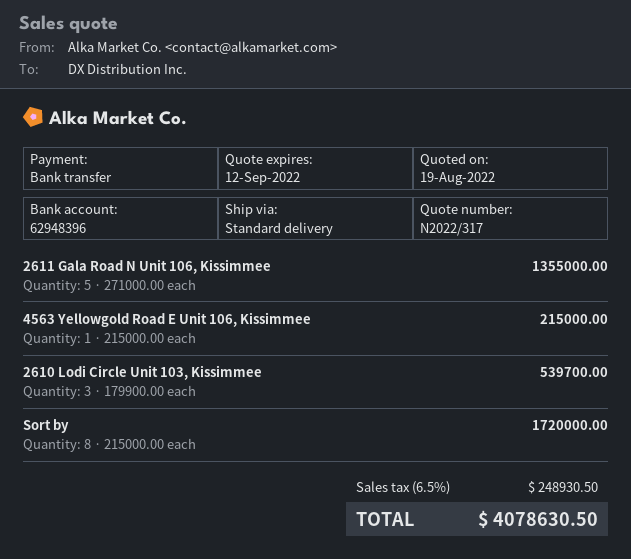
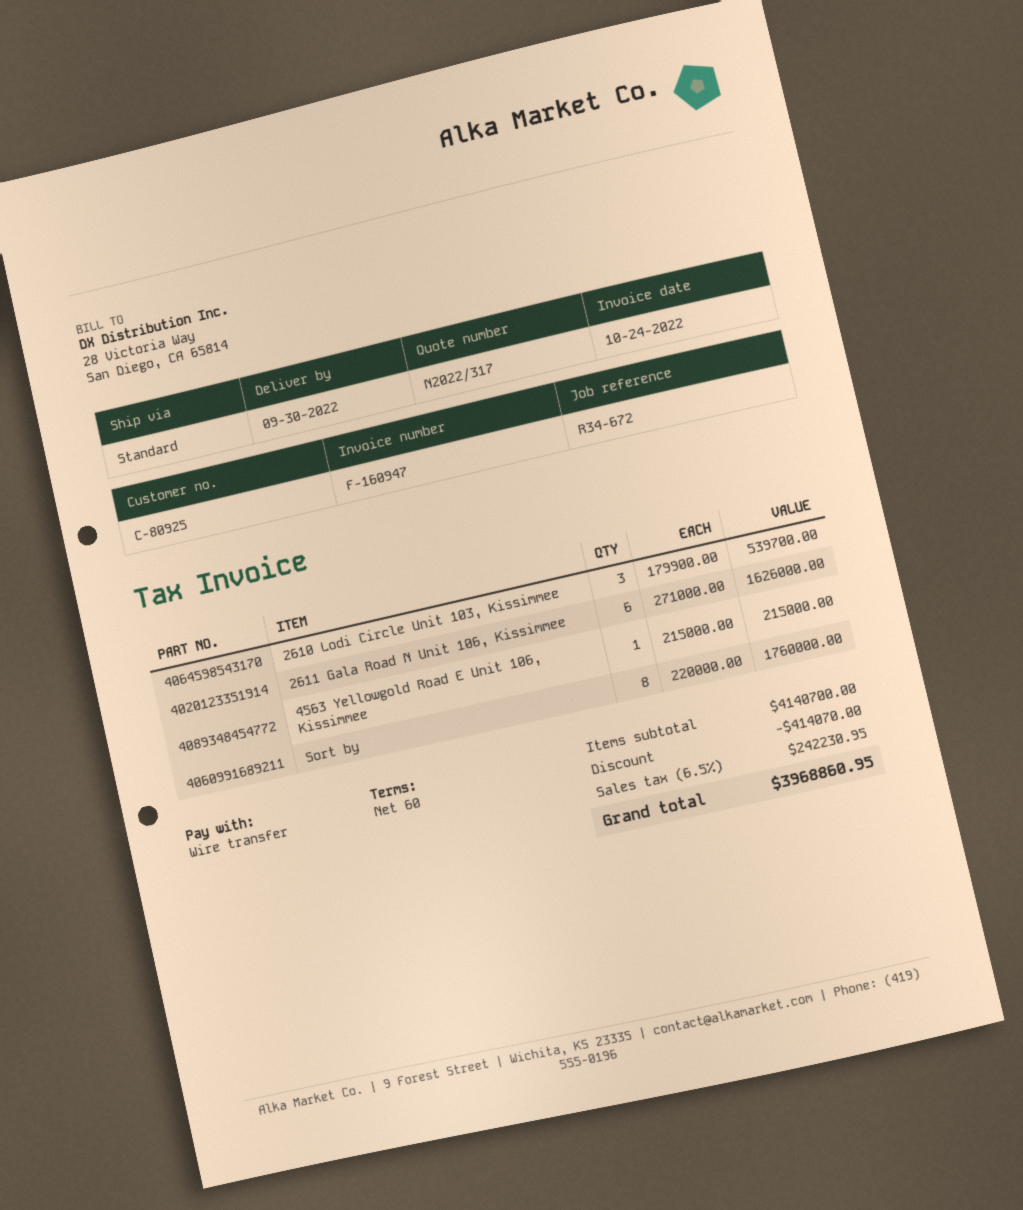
2611 Gala Road N Unit 106, Kissimmee: 5 x 271000.00 = 1355000.00 -> 6 x 271000.00 = 1626000.00
Sort by: 8 x 215000.00 = 1720000.00 -> 8 x 220000.00 = 1760000.00
discount: none -> 414070.00
tax: 6.5% = 248930.50 -> 6.5% = 242230.95
total: 4078630.50 -> 3968860.95

